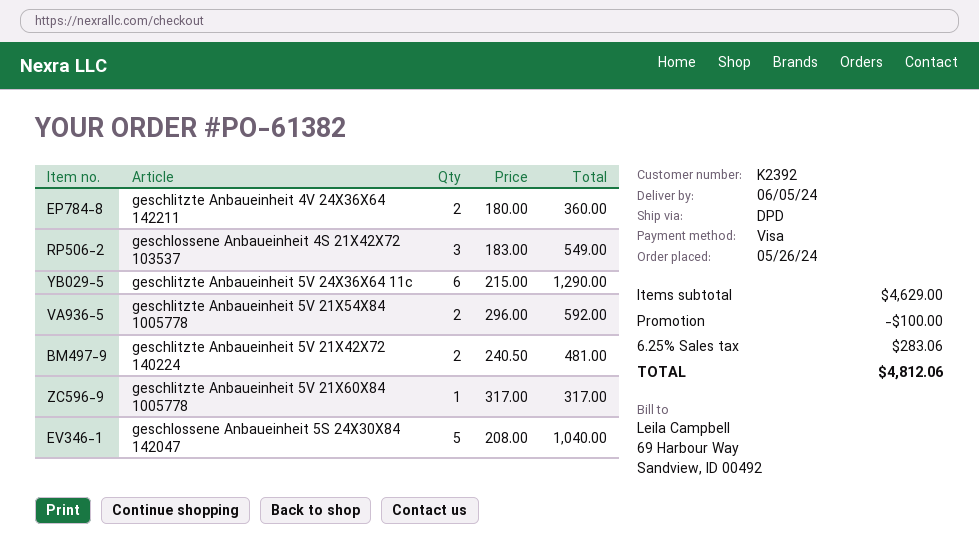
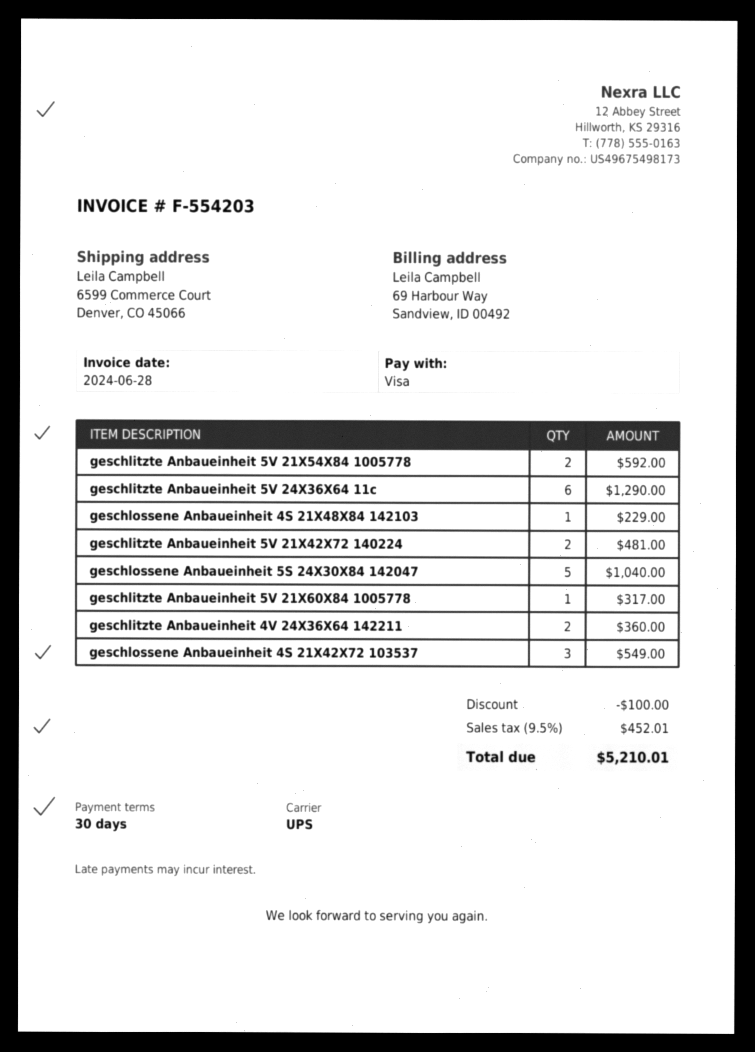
shipping method: DPD -> UPS
geschlossene Anbaueinheit 4S 21X48X84 142103: none -> 1 for 229.00
tax: 6.25% = 283.06 -> 9.5% = 452.01
total: 4812.06 -> 5210.01

